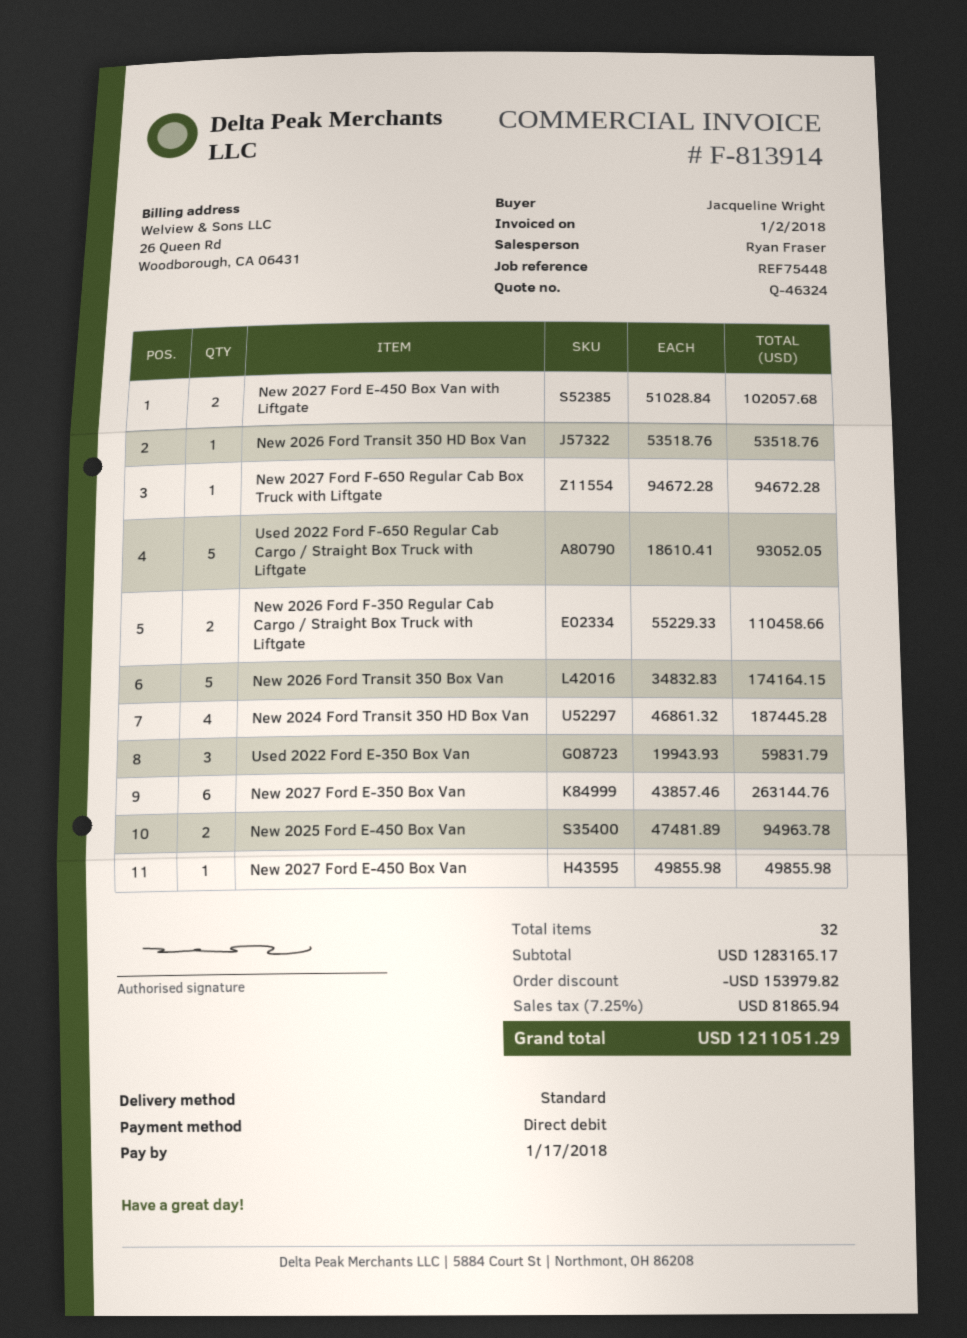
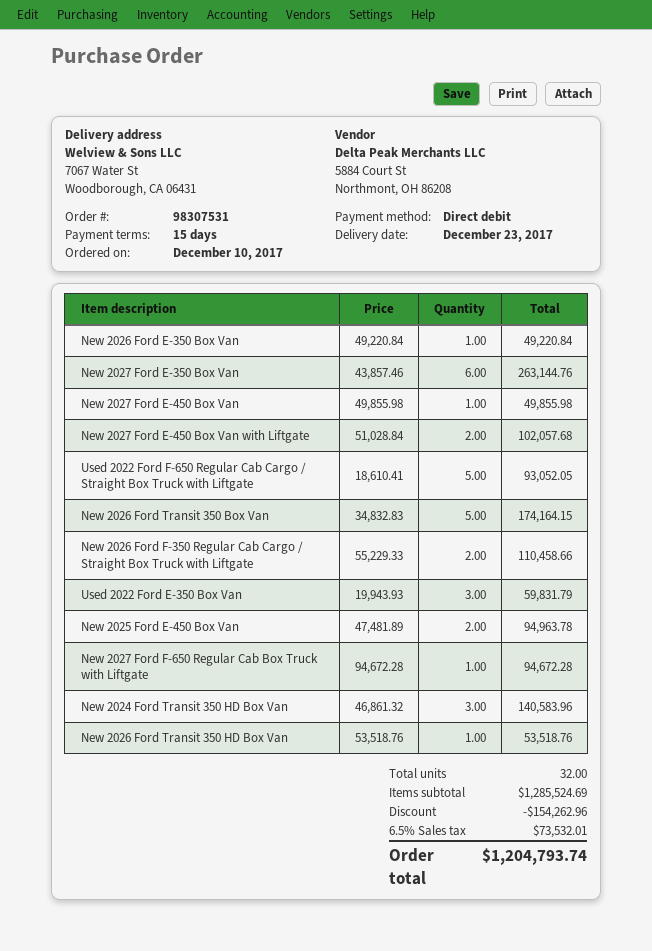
New 2024 Ford Transit 350 HD Box Van: 4 x 46861.32 = 187445.28 -> 3 x 46861.32 = 140583.96
New 2026 Ford E-350 Box Van: none -> 1 x 49220.84 = 49220.84
subtotal: 1283165.17 -> 1285524.69
discount: 153979.82 -> 154262.96
tax: 7.25% = 81865.94 -> 6.5% = 73532.01
total: 1211051.29 -> 1204793.74

